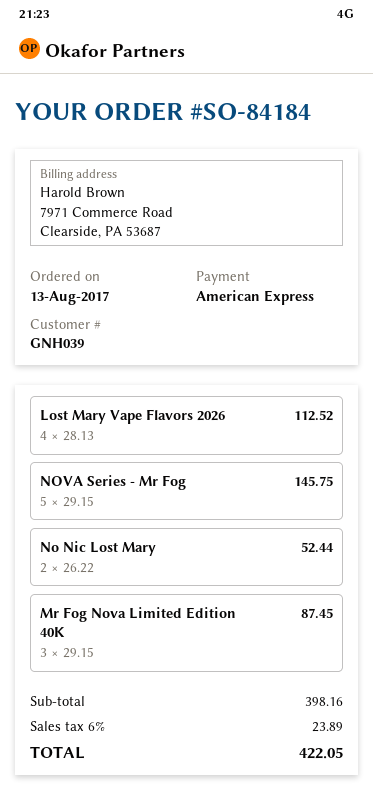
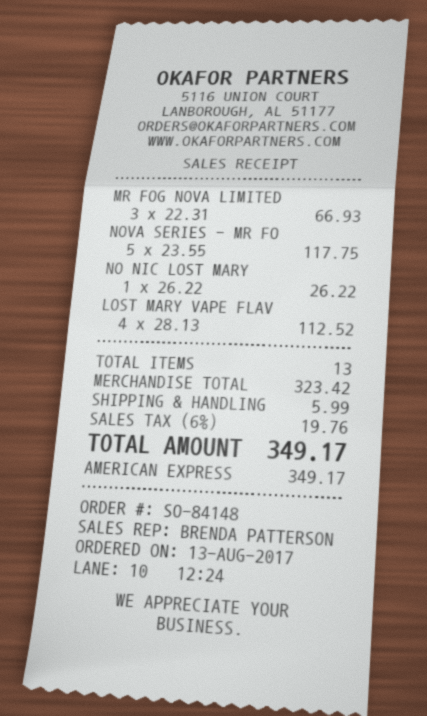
order number: SO-84184 -> SO-84148
NOVA Series - Mr Fog: 5 x 29.15 = 145.75 -> 5 x 23.55 = 117.75
No Nic Lost Mary: 2 x 26.22 = 52.44 -> 1 x 26.22 = 26.22
Mr Fog Nova Limited Edition 40K: 3 x 29.15 = 87.45 -> 3 x 22.31 = 66.93
subtotal: 398.16 -> 323.42
shipping: none -> 5.99
tax: 6% = 23.89 -> 6% = 19.76
total: 422.05 -> 349.17

